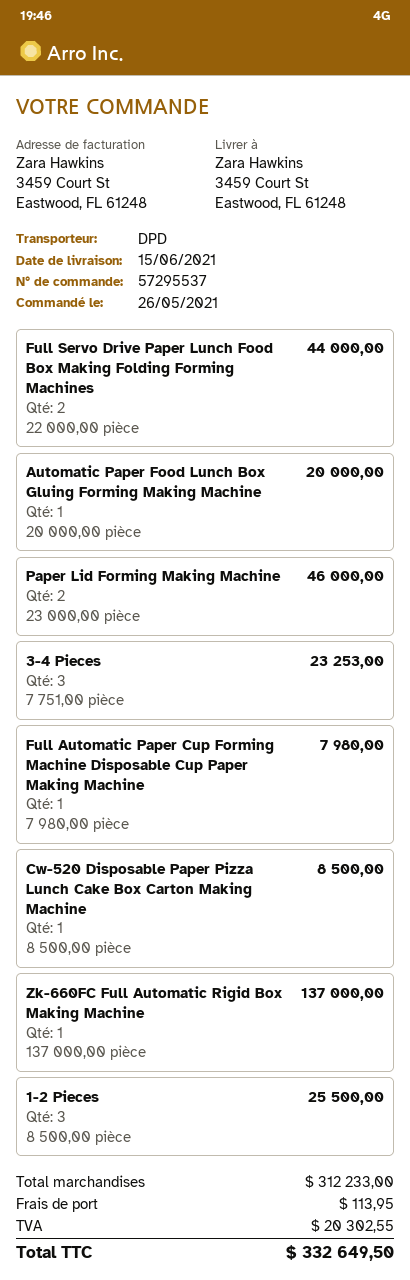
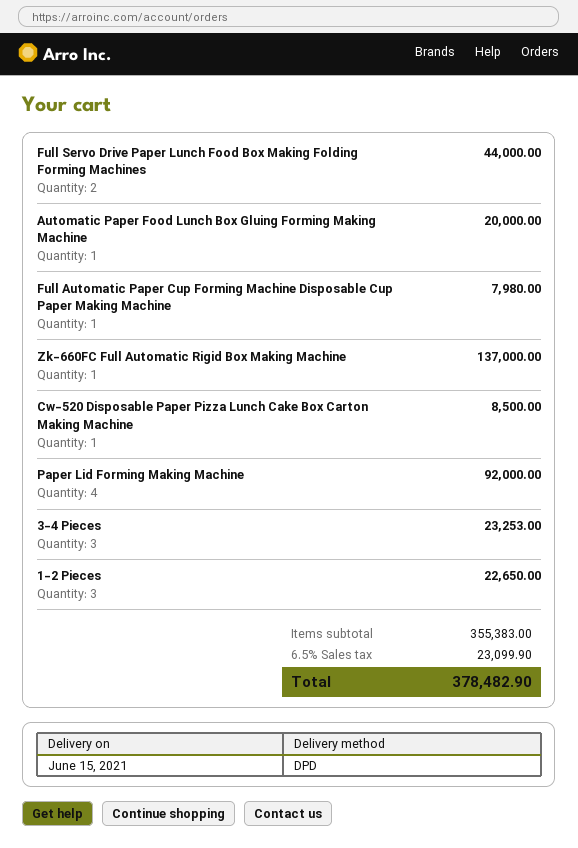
Paper Lid Forming Making Machine: 2 for 46000.00 -> 4 for 92000.00
1-2 Pieces: 3 for 25500.00 -> 3 for 22650.00
subtotal: 312233.00 -> 355383.00
shipping: 113.95 -> none
tax: 20302.55 -> 23099.90
total: 332649.50 -> 378482.90

